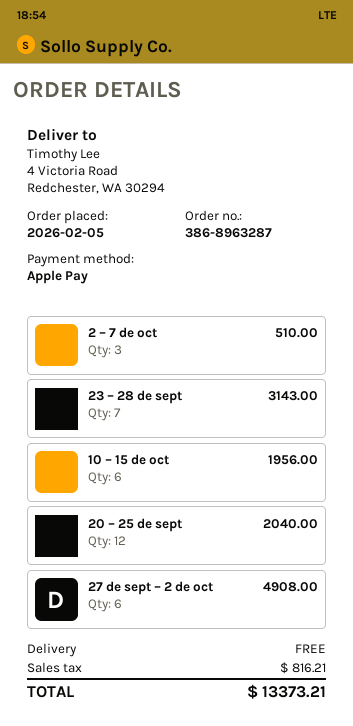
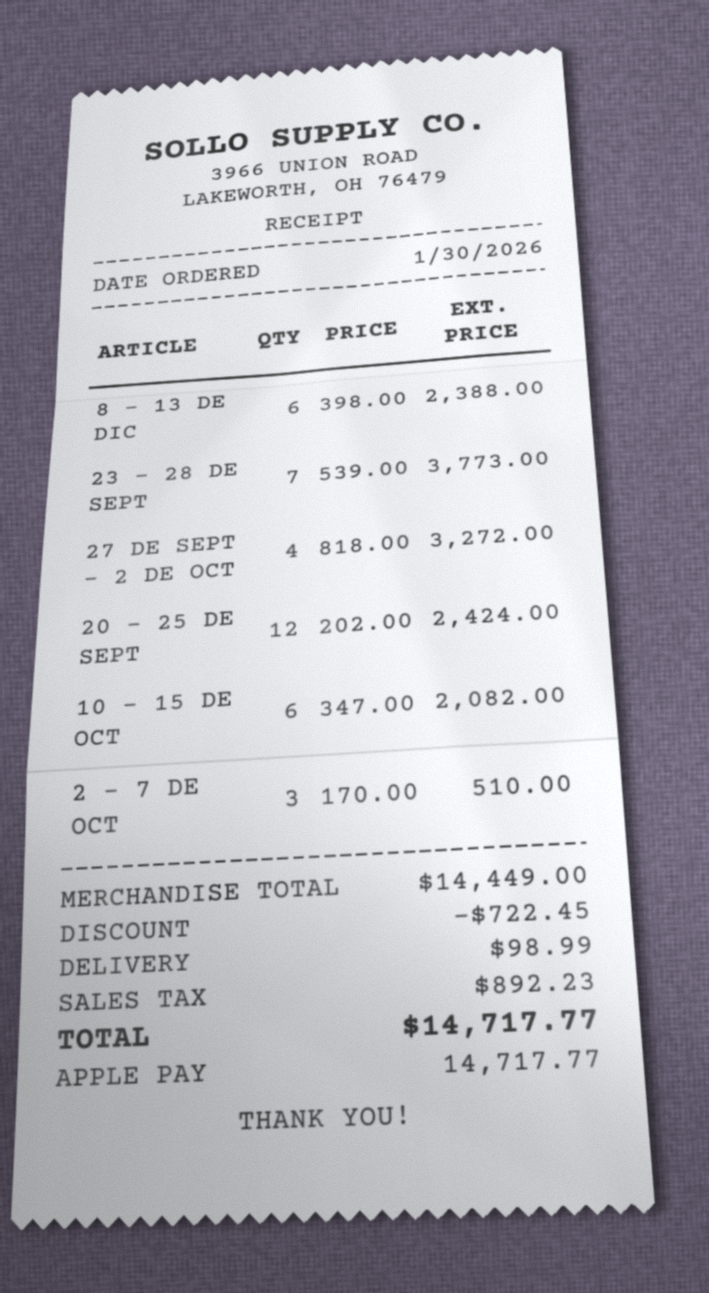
order date: 2026-02-05 -> 2026-01-30
23 – 28 de sept: 7 for 3143.00 -> 7 for 3773.00
10 – 15 de oct: 6 for 1956.00 -> 6 for 2082.00
20 – 25 de sept: 12 for 2040.00 -> 12 for 2424.00
27 de sept – 2 de oct: 6 for 4908.00 -> 4 for 3272.00
8 – 13 DE DIC: none -> 6 for 2388.00
discount: none -> 722.45
shipping: 0.00 -> 98.99
tax: 816.21 -> 892.23
total: 13373.21 -> 14717.77

